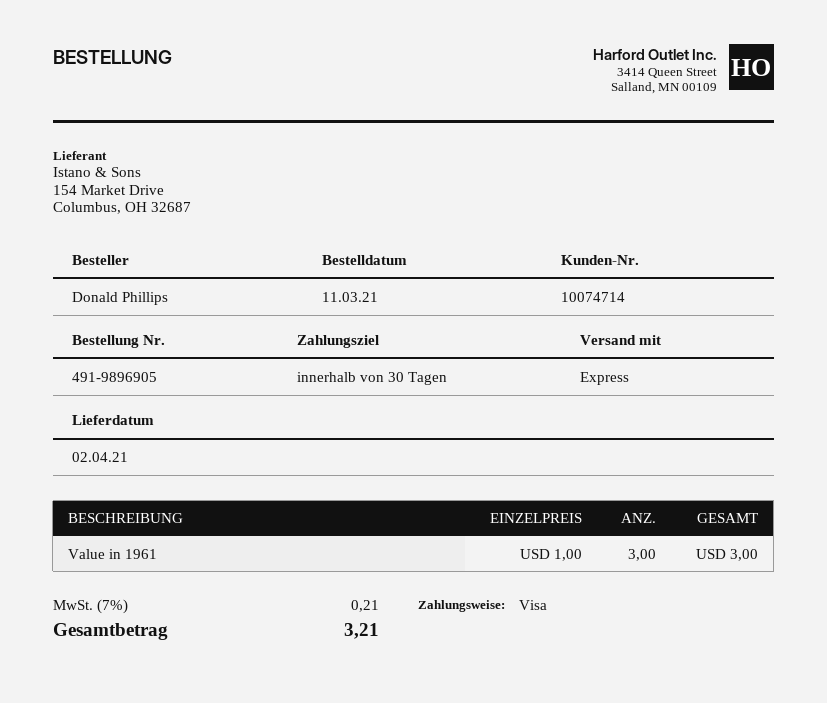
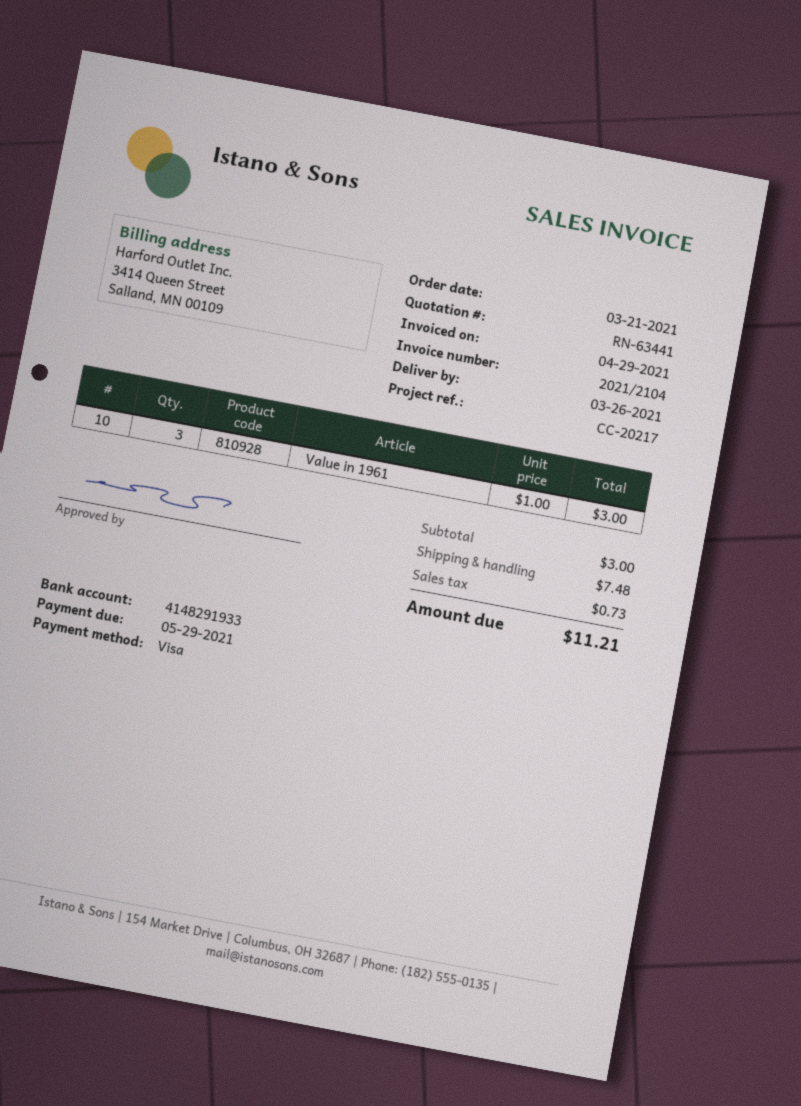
order date: 2021-03-11 -> 2021-03-21
delivery date: 2021-04-02 -> 2021-03-26
shipping: none -> 7.48
tax: 0.21 -> 0.73
total: 3.21 -> 11.21

